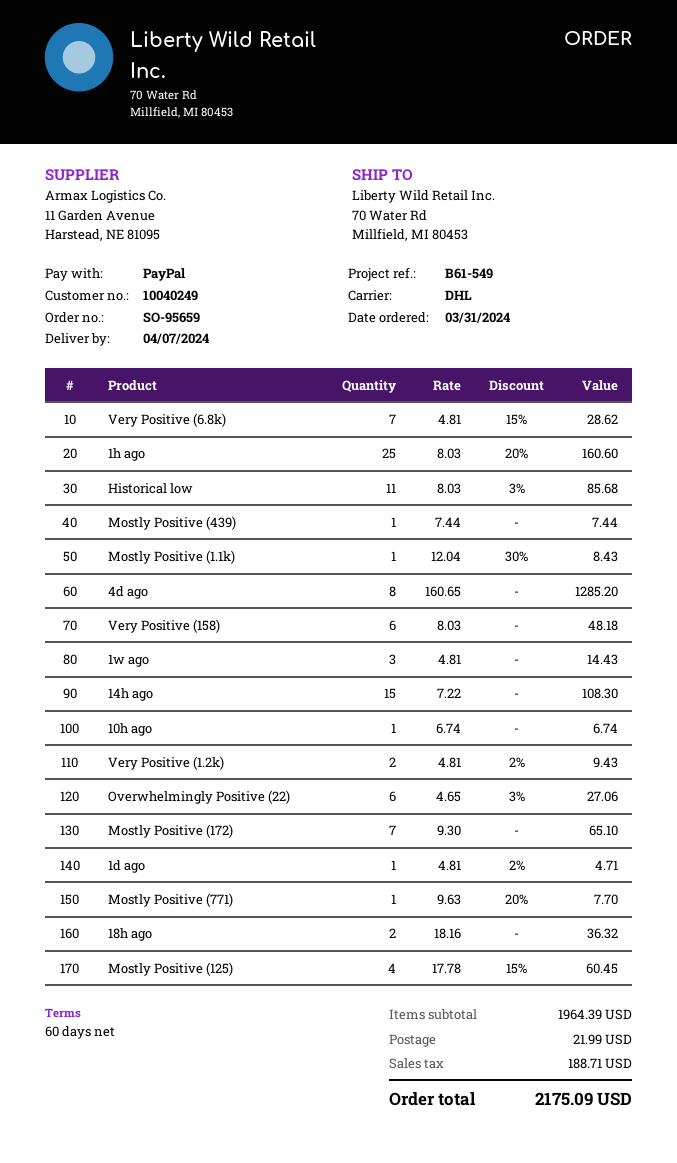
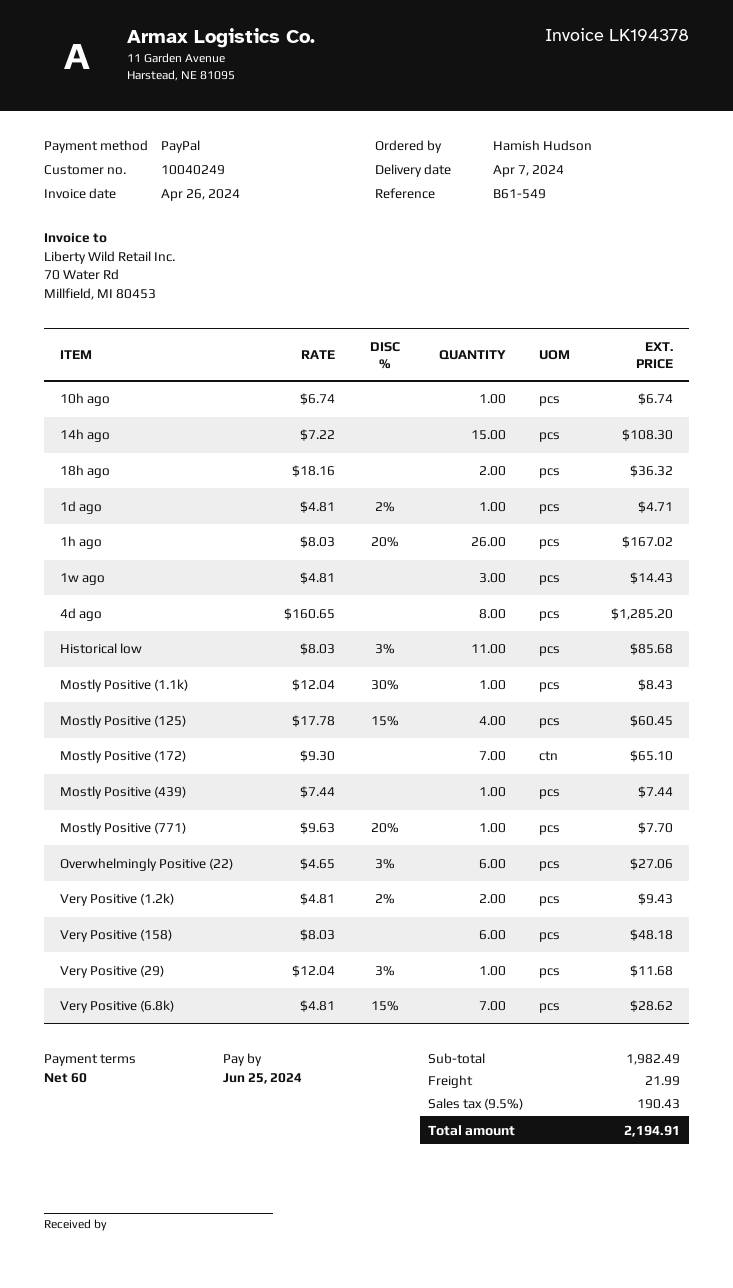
1h ago: 25 x 8.03 - 20% = 160.60 -> 26 x 8.03 - 20% = 167.02
Very Positive (29): none -> 1 x 12.04 - 3% = 11.68
subtotal: 1964.39 -> 1982.49
tax: 188.71 -> 190.43
total: 2175.09 -> 2194.91

